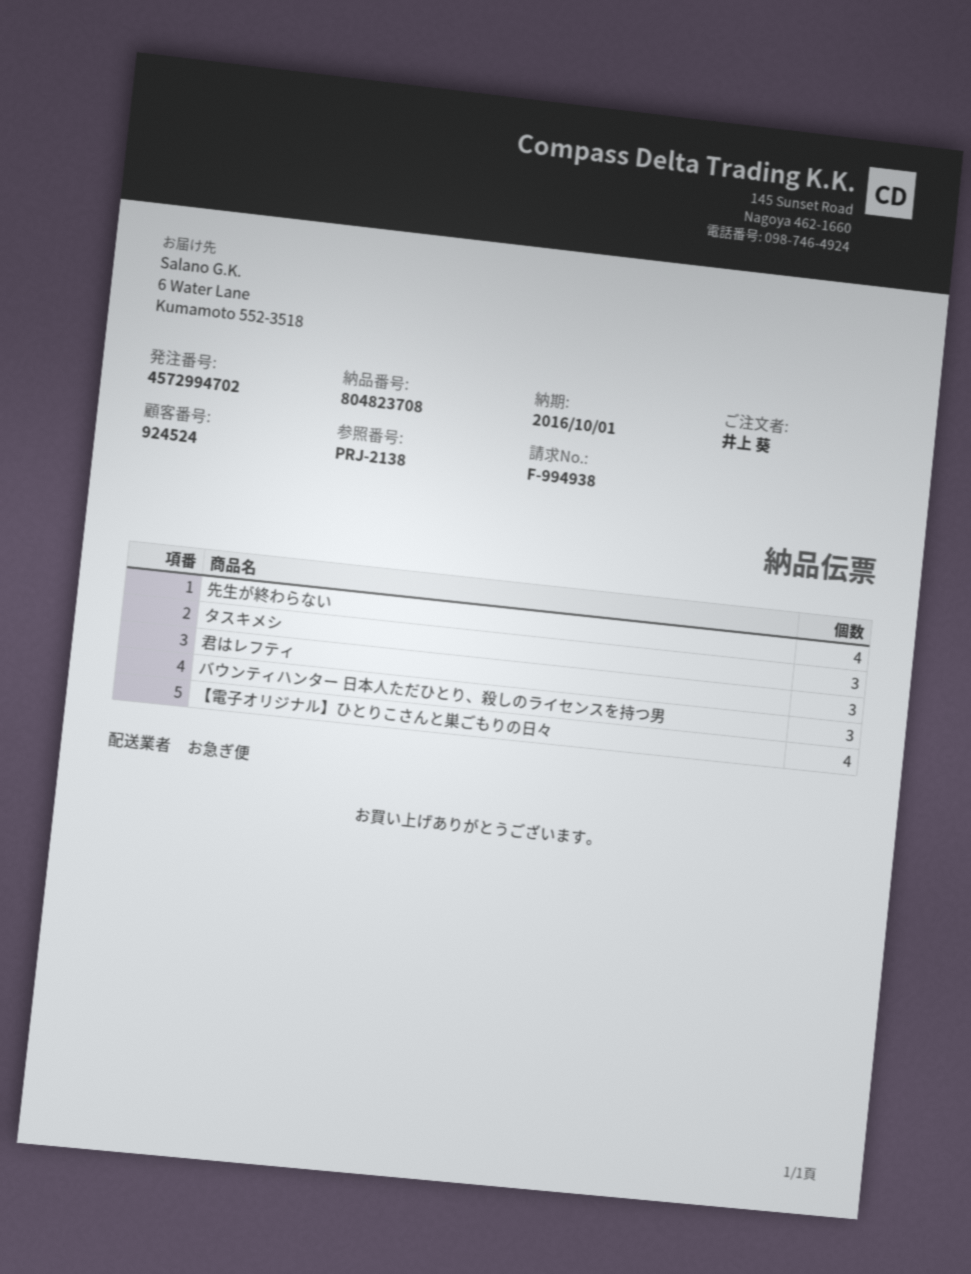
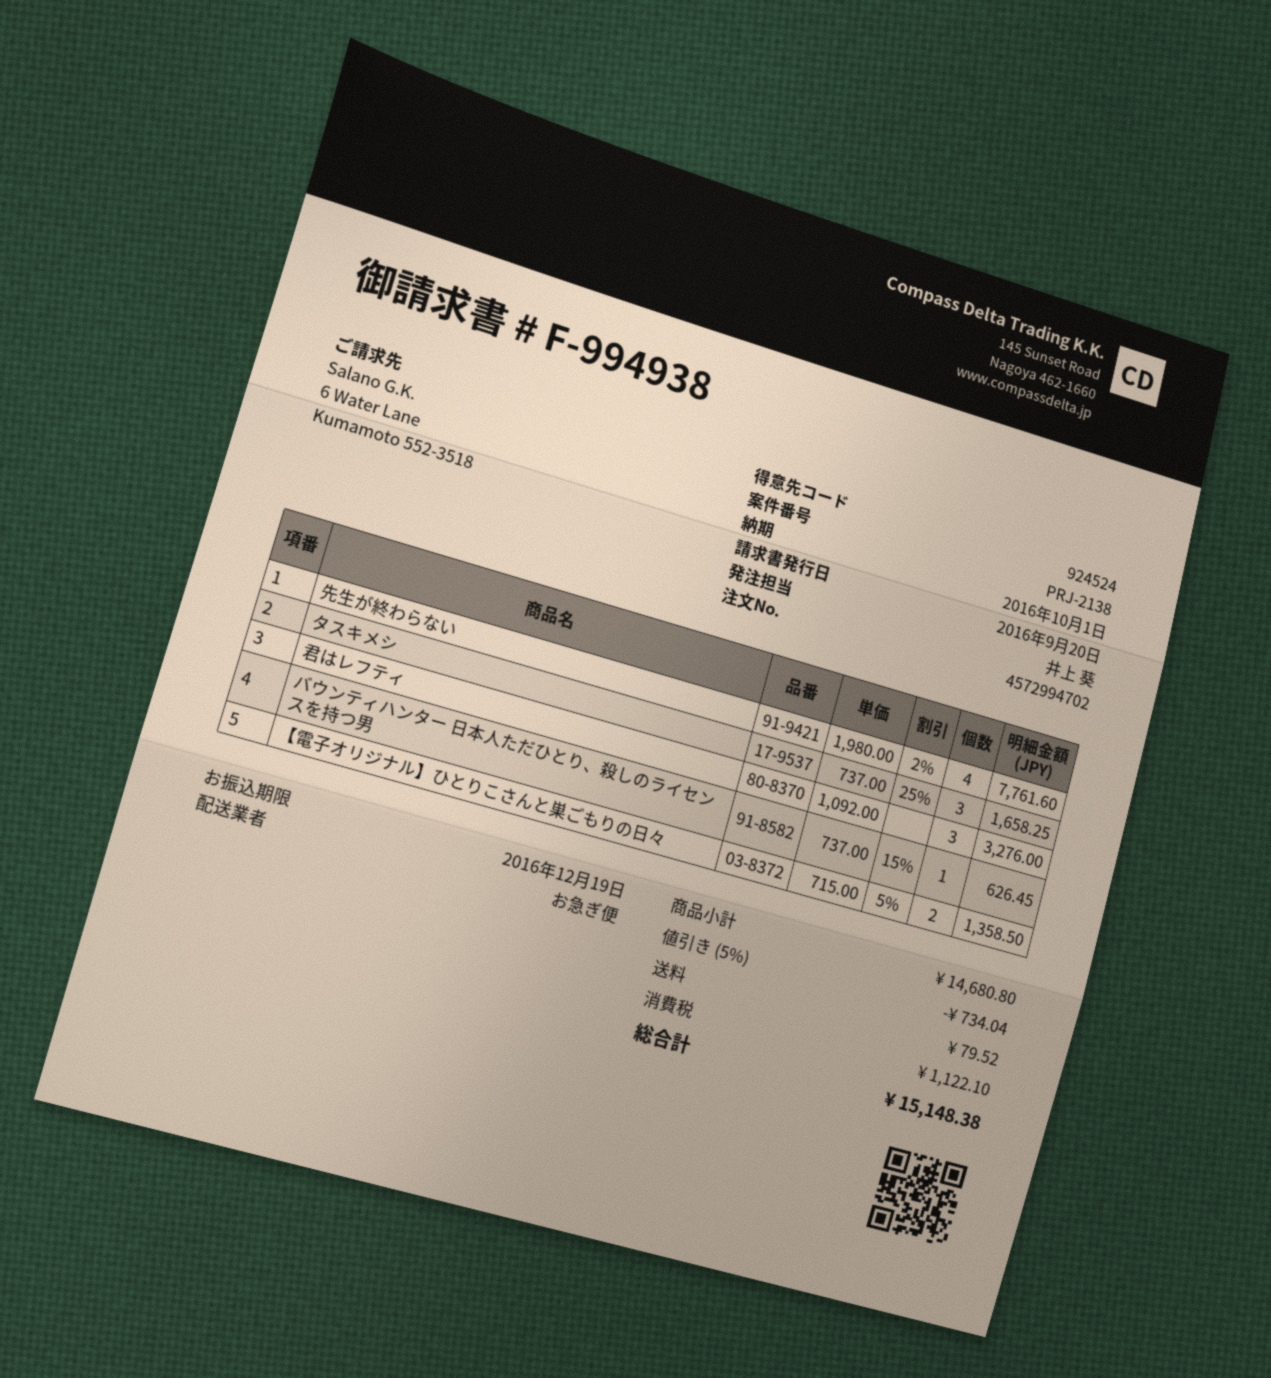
バウンティハンター 日本人ただひとり、殺しのライセンスを持つ男: 3 -> 1
【電子オリジナル】ひとりこさんと巣ごもりの日々: 4 -> 2

